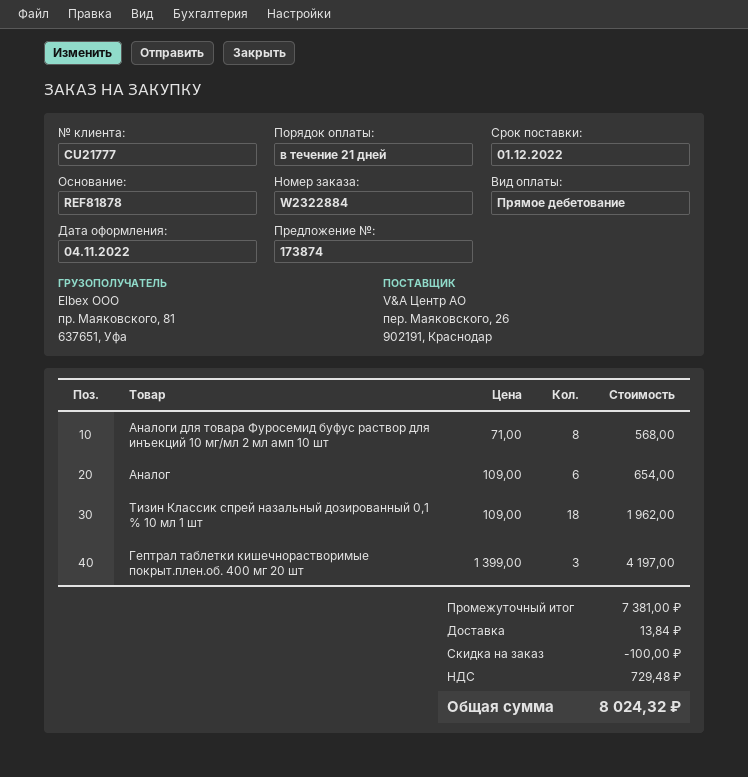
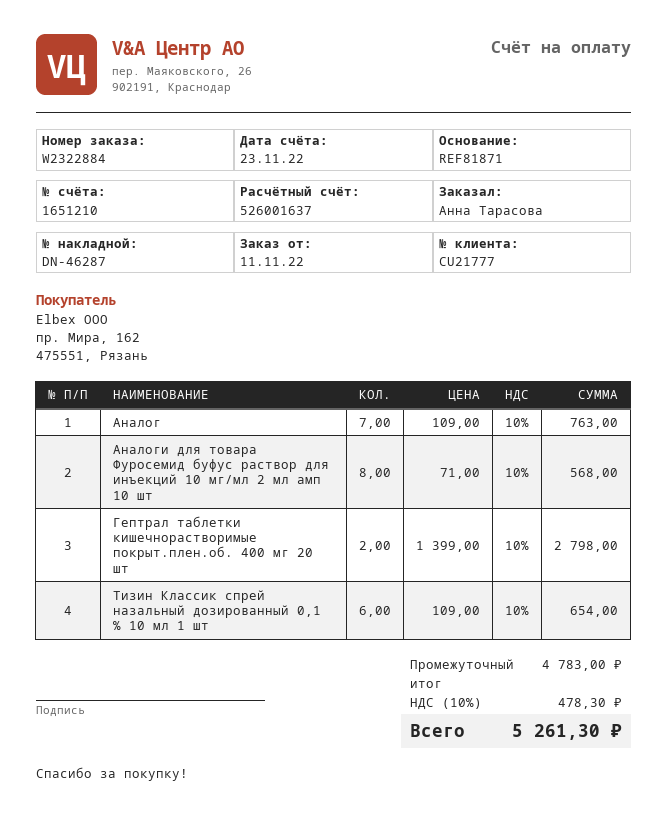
order date: 2022-11-04 -> 2022-11-11
reference: REF81878 -> REF81871
Аналог: 6 x 109.00 = 654.00 -> 7 x 109.00 = 763.00
Тизин Классик спрей назальный дозированный 0,1 % 10 мл 1 шт: 18 x 109.00 = 1962.00 -> 6 x 109.00 = 654.00
Гептрал таблетки кишечнорастворимые покрыт.плен.об. 400 мг 20 шт: 3 x 1399.00 = 4197.00 -> 2 x 1399.00 = 2798.00
subtotal: 7381.00 -> 4783.00
discount: 100.00 -> none
shipping: 13.84 -> none
tax: 729.48 -> 478.30
total: 8024.32 -> 5261.30

